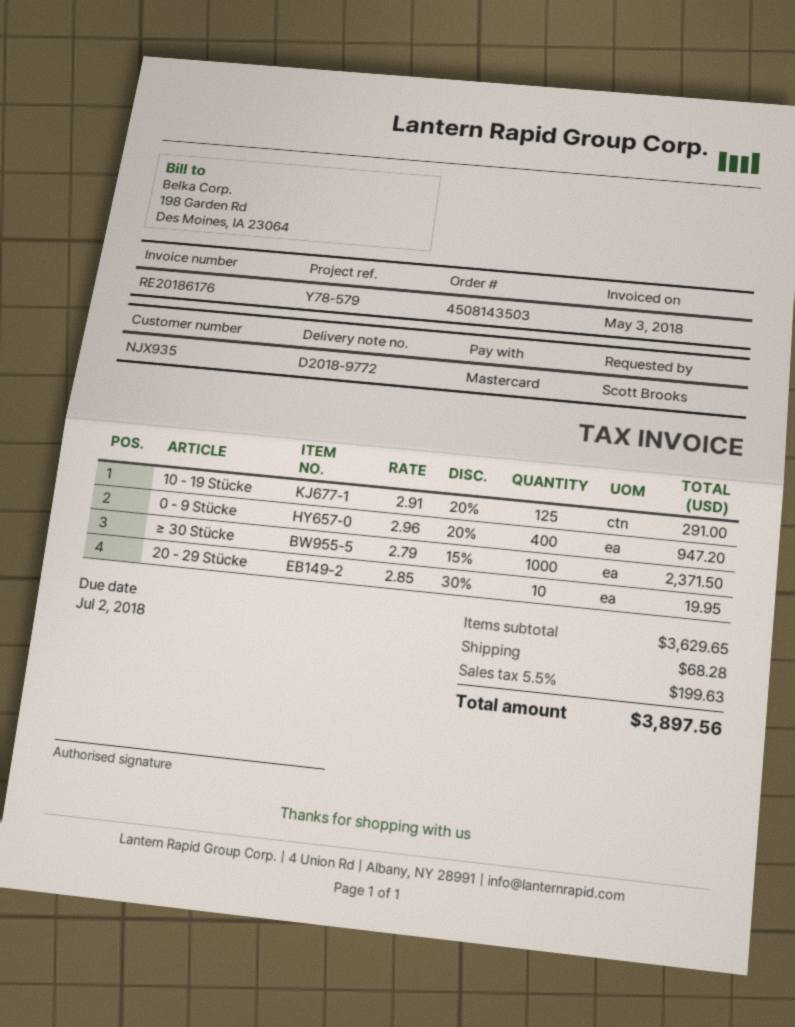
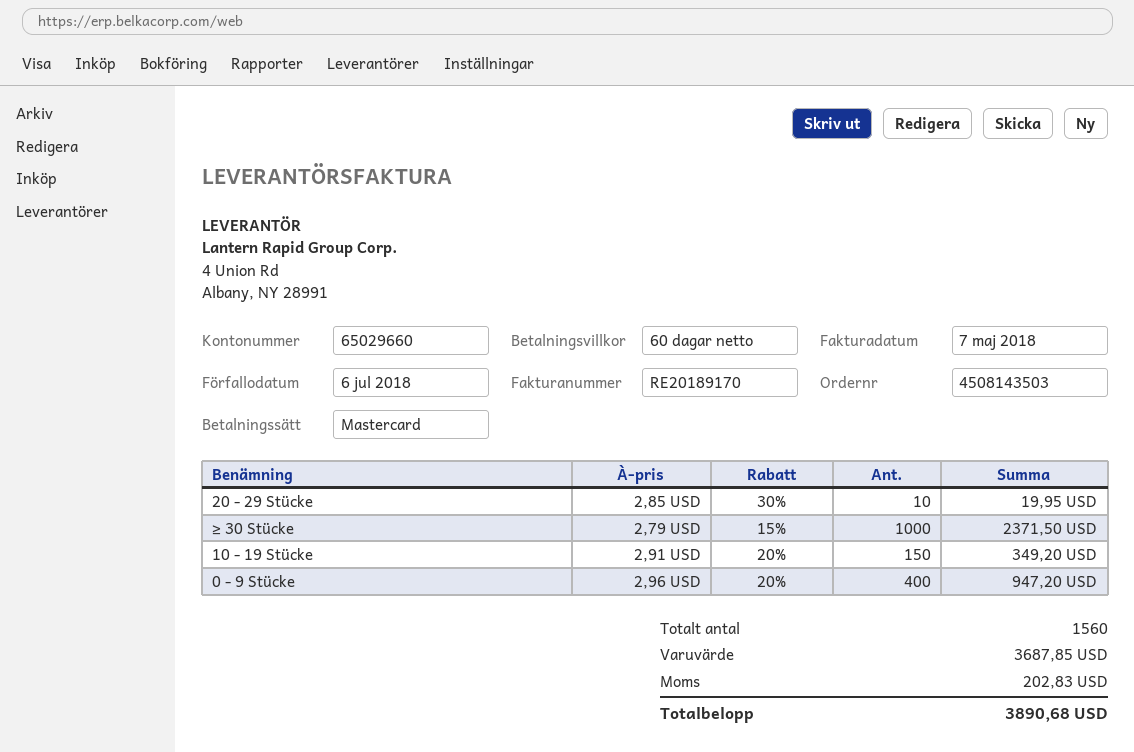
invoice number: RE20186176 -> RE20189170
invoice date: 2018-05-03 -> 2018-05-07
due date: 2018-07-02 -> 2018-07-06
10 - 19 Stücke: 125 x 2.91 - 20% = 291.00 -> 150 x 2.91 - 20% = 349.20
subtotal: 3629.65 -> 3687.85
shipping: 68.28 -> none
tax: 199.63 -> 202.83
total: 3897.56 -> 3890.68

